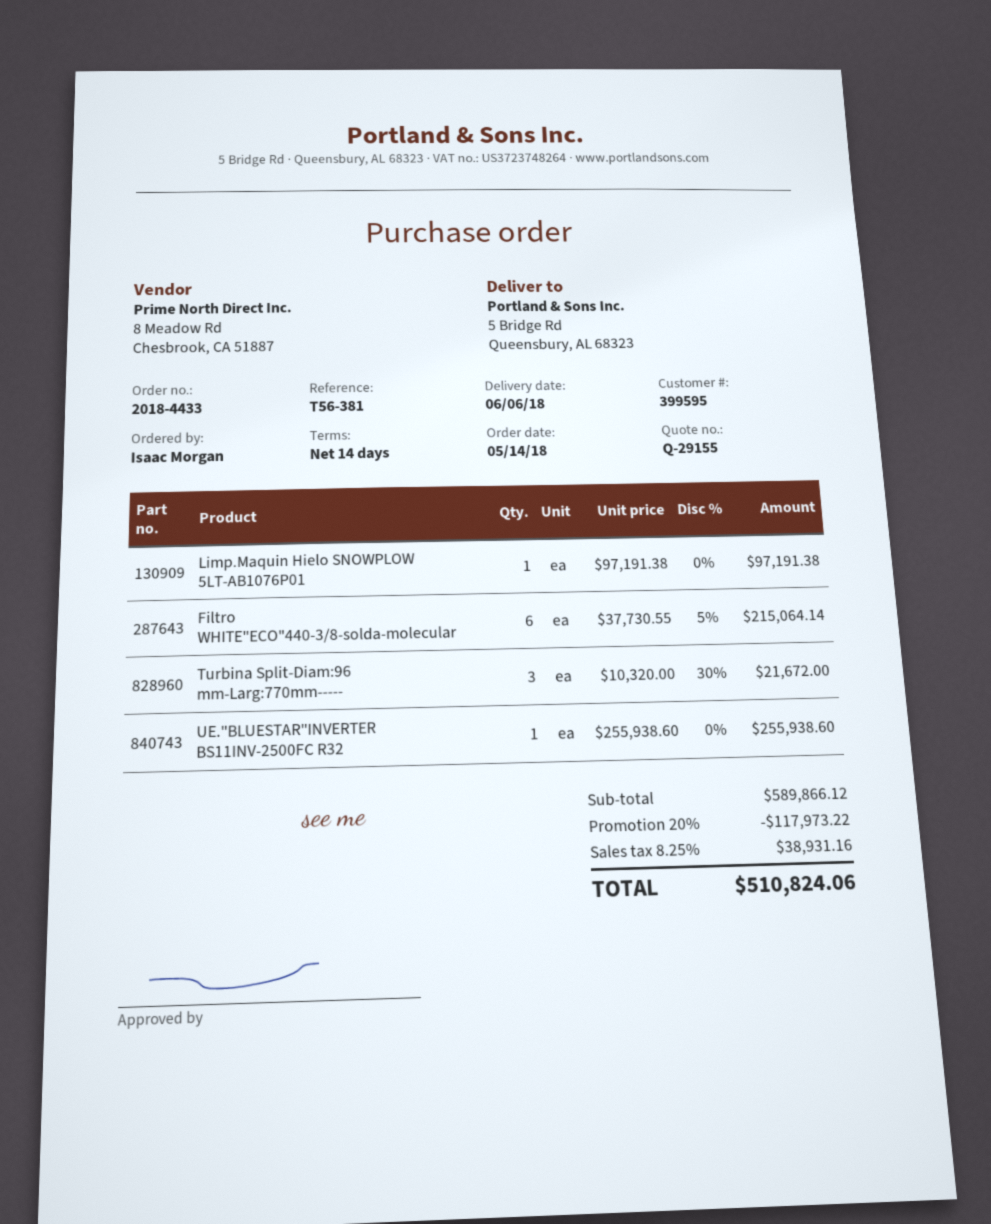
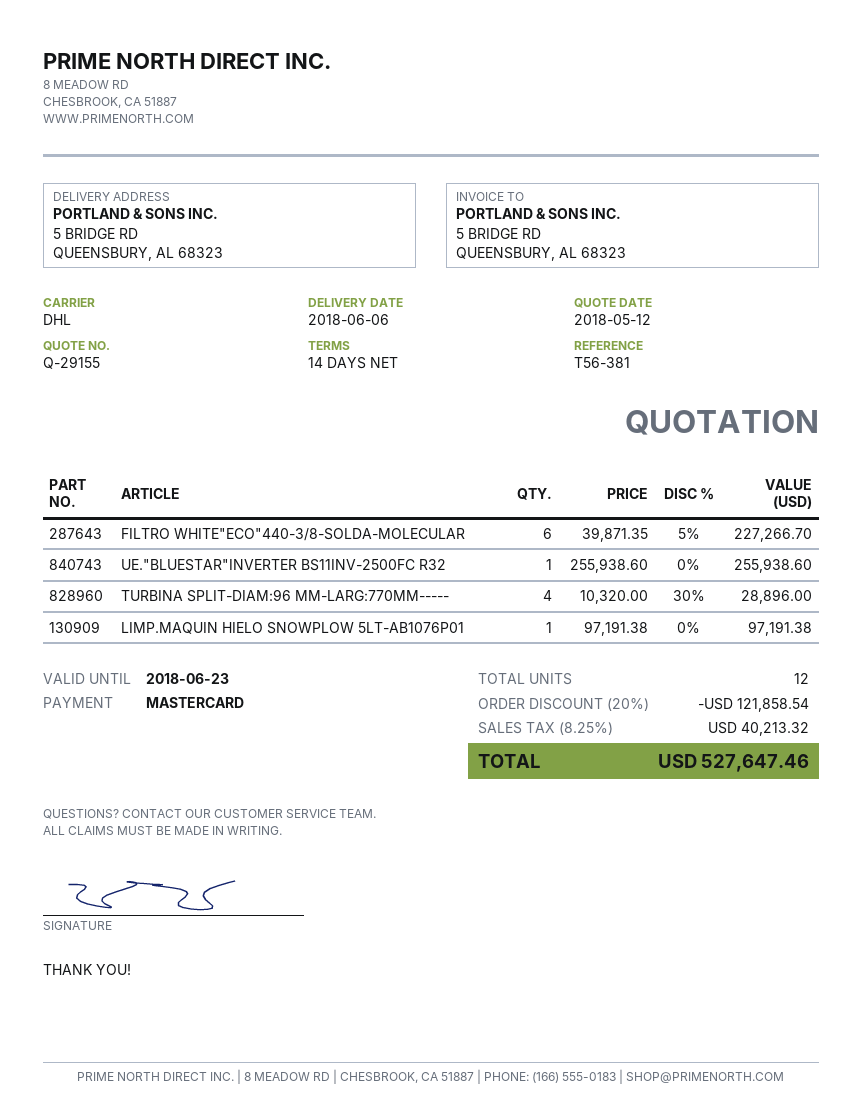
Filtro WHITE"ECO"440-3/8-solda-molecular: 6 x 37730.55 - 5% = 215064.14 -> 6 x 39871.35 - 5% = 227266.70
Turbina Split-Diam:96 mm-Larg:770mm-----: 3 x 10320.00 - 30% = 21672.00 -> 4 x 10320.00 - 30% = 28896.00
discount: 20% = 117973.22 -> 20% = 121858.54
tax: 8.25% = 38931.16 -> 8.25% = 40213.32
total: 510824.06 -> 527647.46

